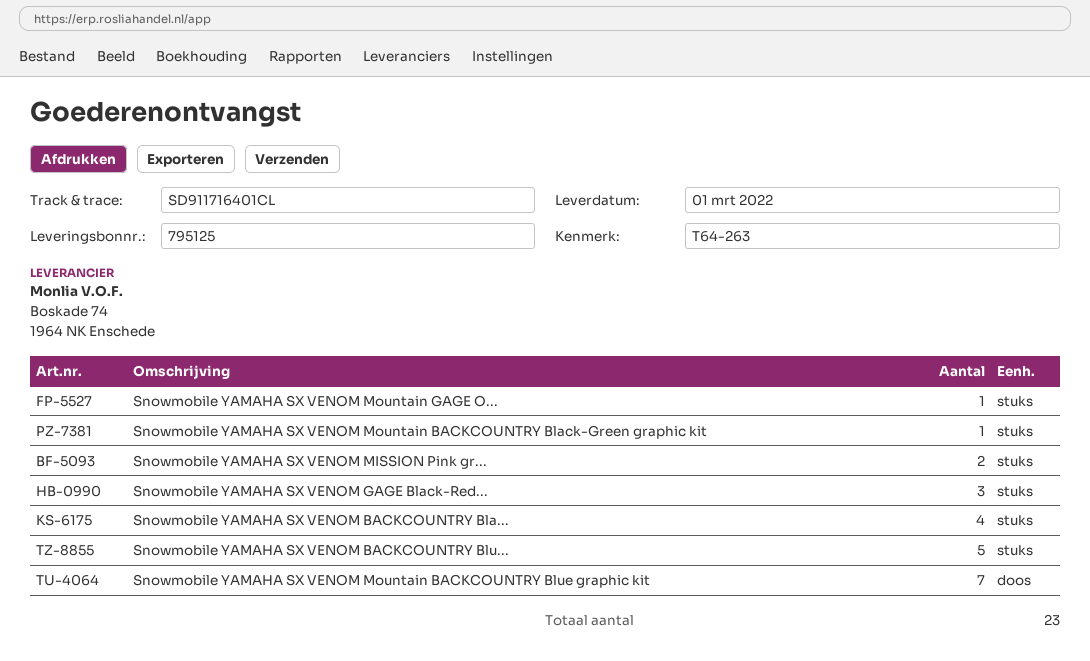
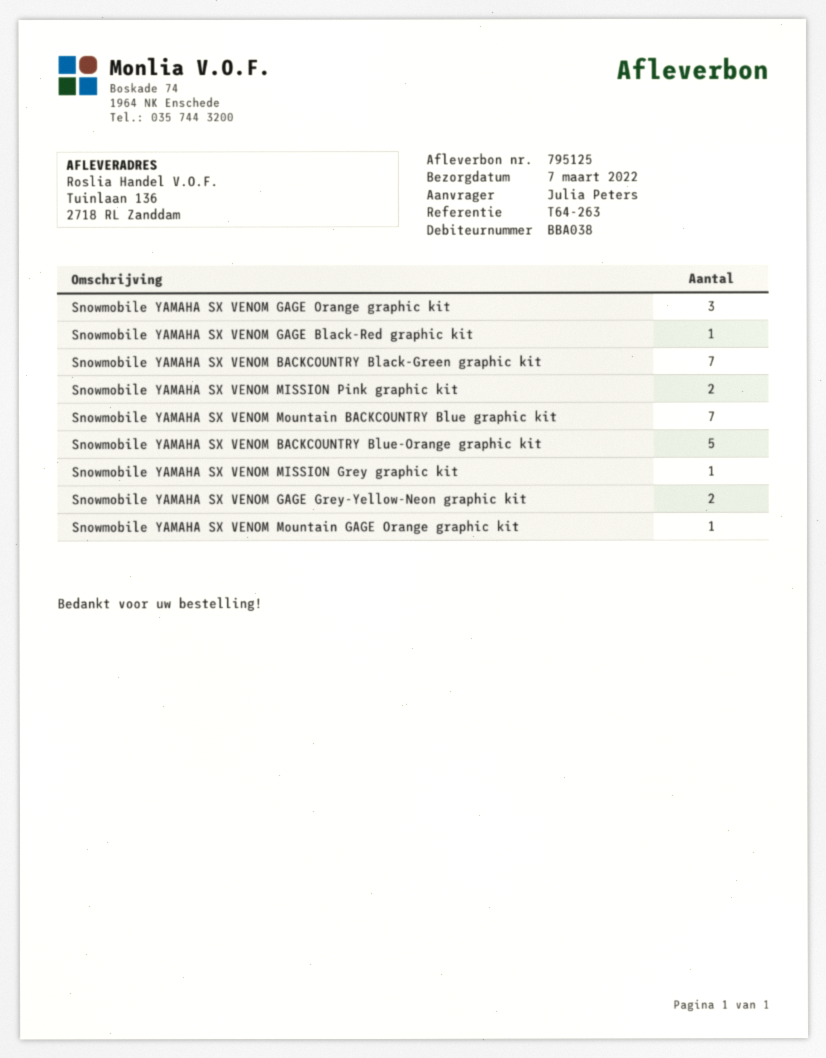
delivery date: 2022-03-01 -> 2022-03-07
Snowmobile YAMAHA SX VENOM Mountain BACKCOUNTRY Black-Green graphic kit: 1 -> none
Snowmobile YAMAHA SX VENOM GAGE Black-Red...: 3 -> 1
Snowmobile YAMAHA SX VENOM BACKCOUNTRY Bla...: 4 -> 7
Snowmobile YAMAHA SX VENOM GAGE Orange graphic kit: none -> 3
Snowmobile YAMAHA SX VENOM MISSION Grey graphic kit: none -> 1
Snowmobile YAMAHA SX VENOM GAGE Grey-Yellow-Neon graphic kit: none -> 2

